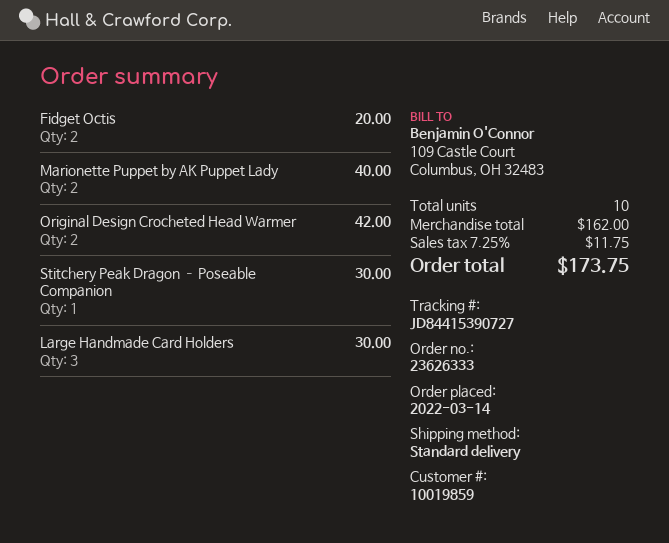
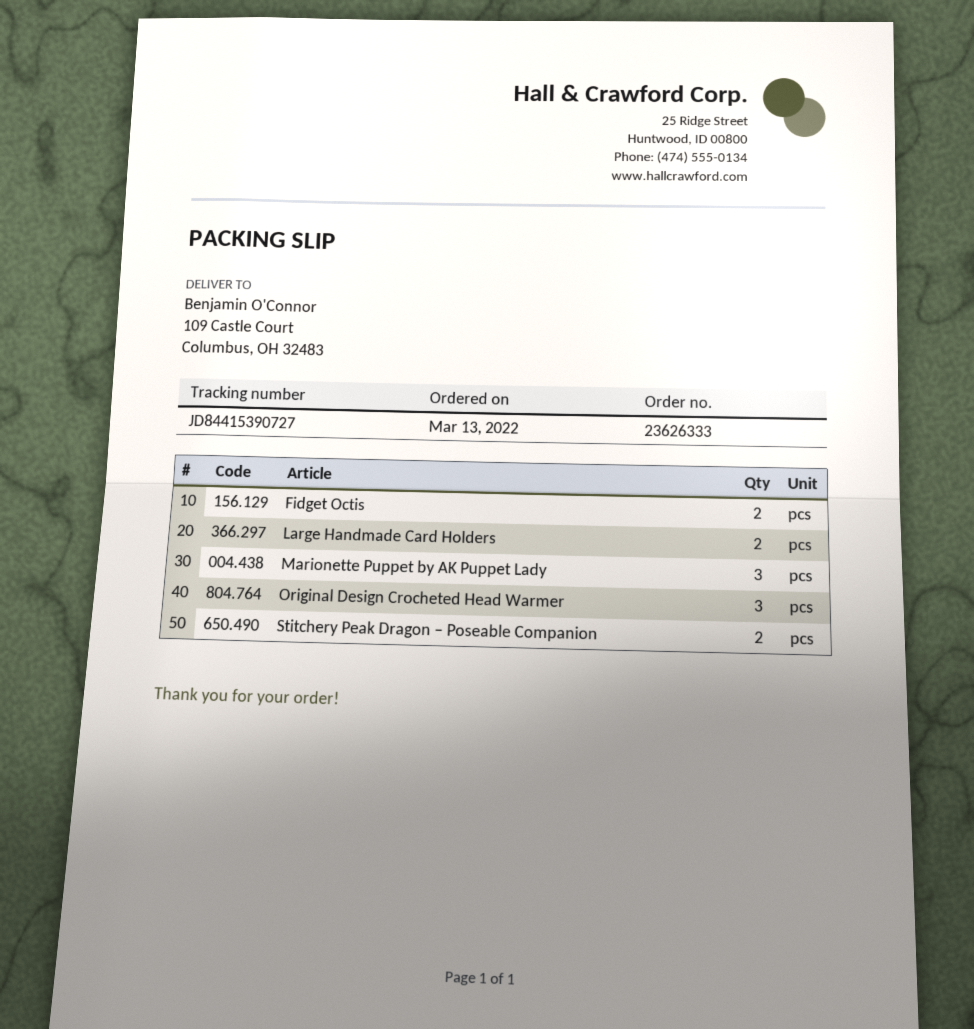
order date: 2022-03-14 -> 2022-03-13
Marionette Puppet by AK Puppet Lady: 2 -> 3
Original Design Crocheted Head Warmer: 2 -> 3
Stitchery Peak Dragon – Poseable Companion: 1 -> 2
Large Handmade Card Holders: 3 -> 2

